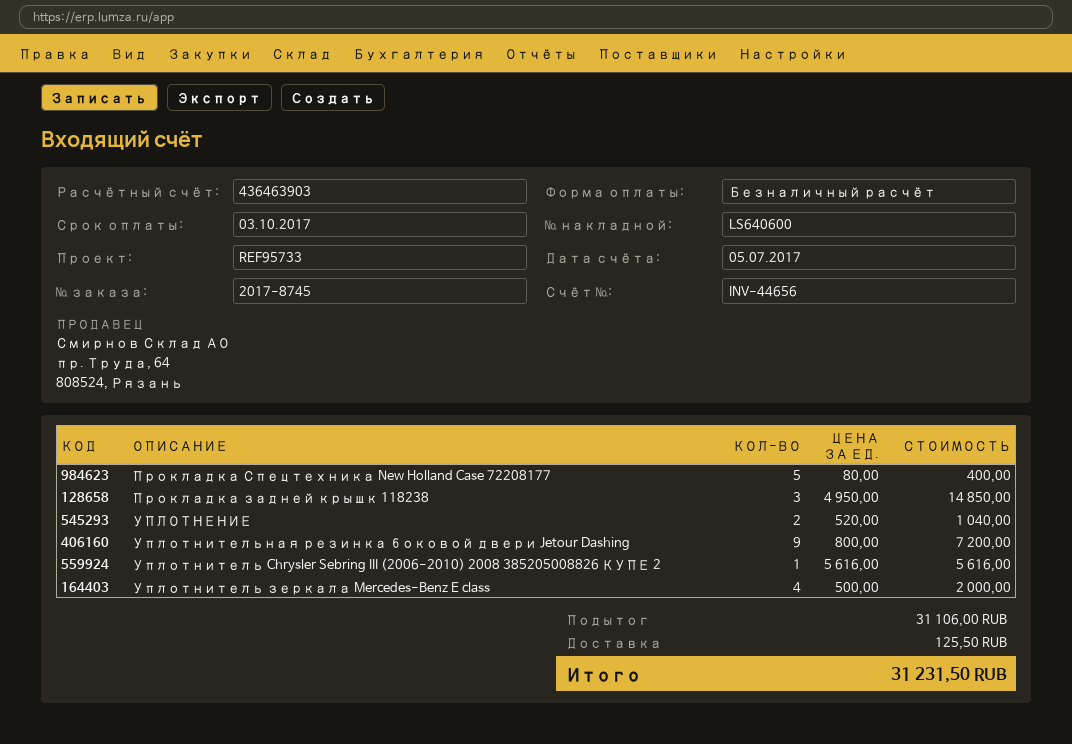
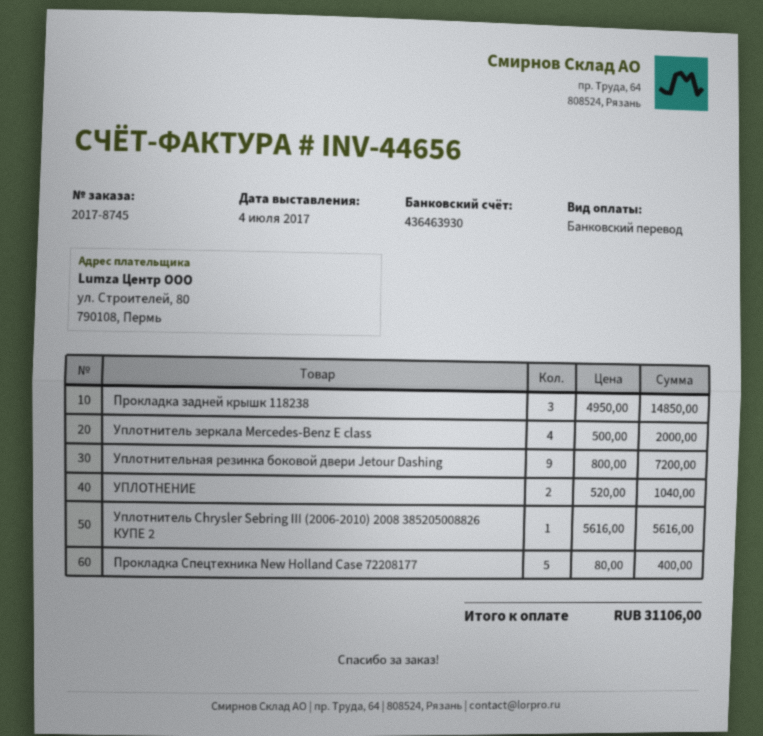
invoice date: 2017-07-05 -> 2017-07-04
bank account: 436463903 -> 436463930
shipping: 125.50 -> none
total: 31231.50 -> 31106.00

